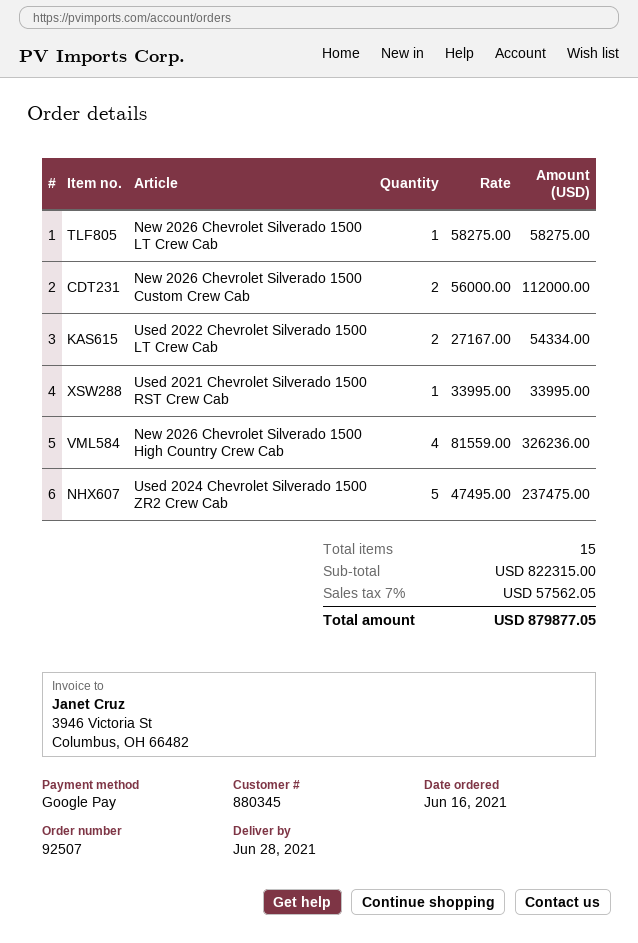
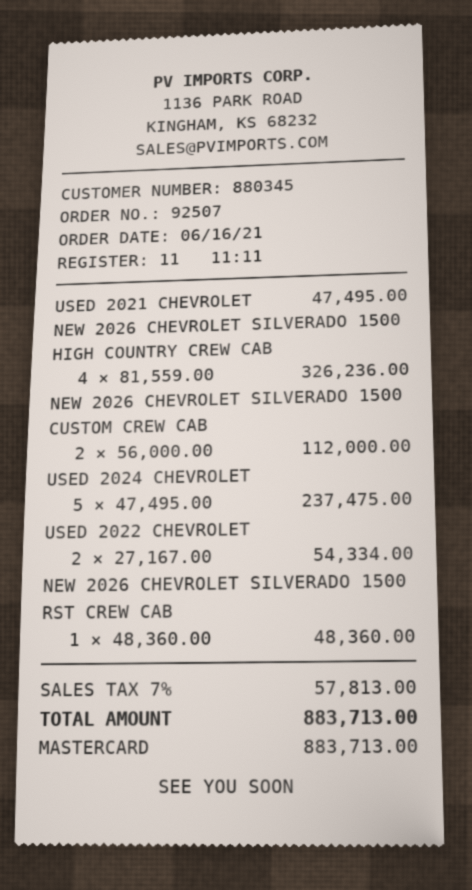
payment method: Google Pay -> Mastercard
New 2026 Chevrolet Silverado 1500 LT Crew Cab: 1 x 58275.00 = 58275.00 -> none
Used 2021 Chevrolet Silverado 1500 RST Crew Cab: 1 x 33995.00 = 33995.00 -> 1 x 47495.00 = 47495.00
NEW 2026 CHEVROLET SILVERADO 1500 RST CREW CAB: none -> 1 x 48360.00 = 48360.00
tax: 7% = 57562.05 -> 7% = 57813.00
total: 879877.05 -> 883713.00

